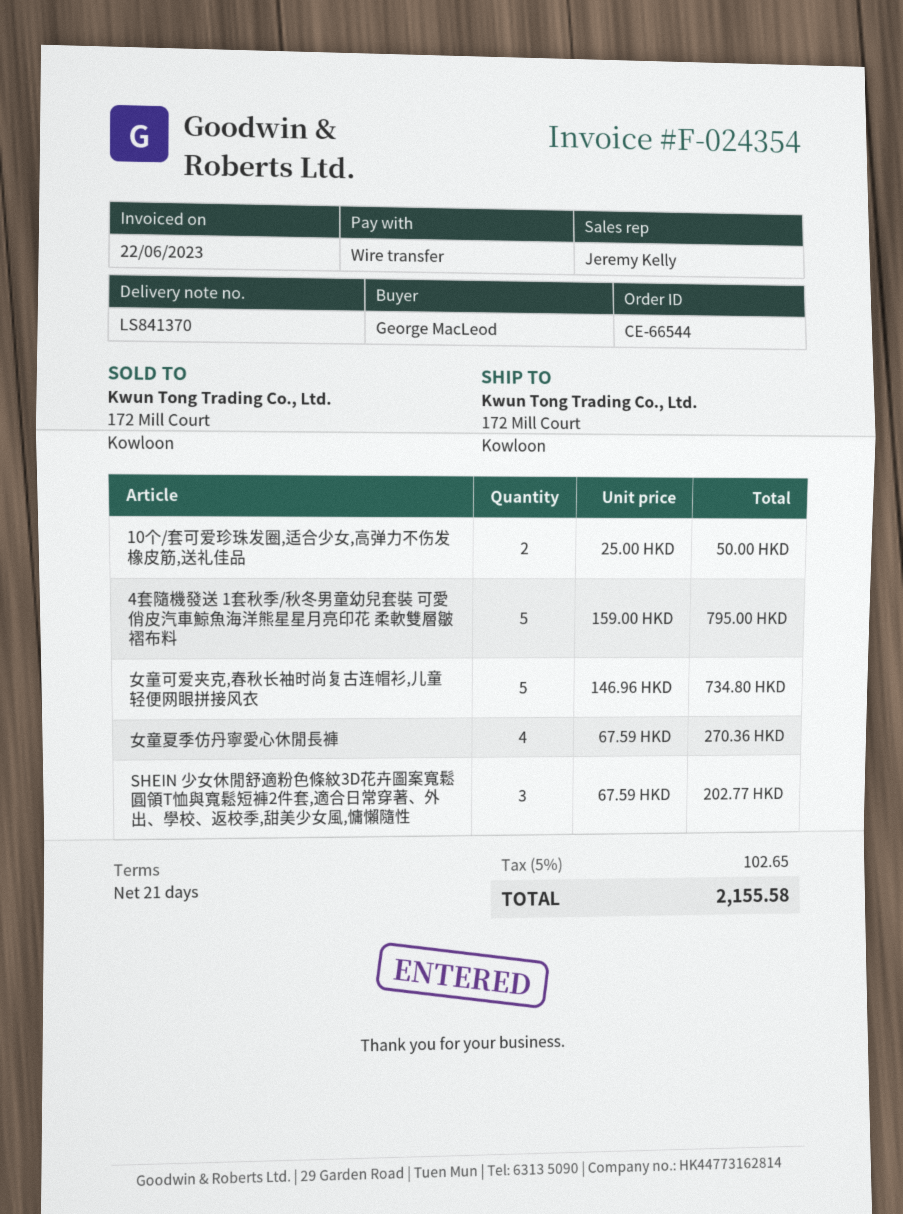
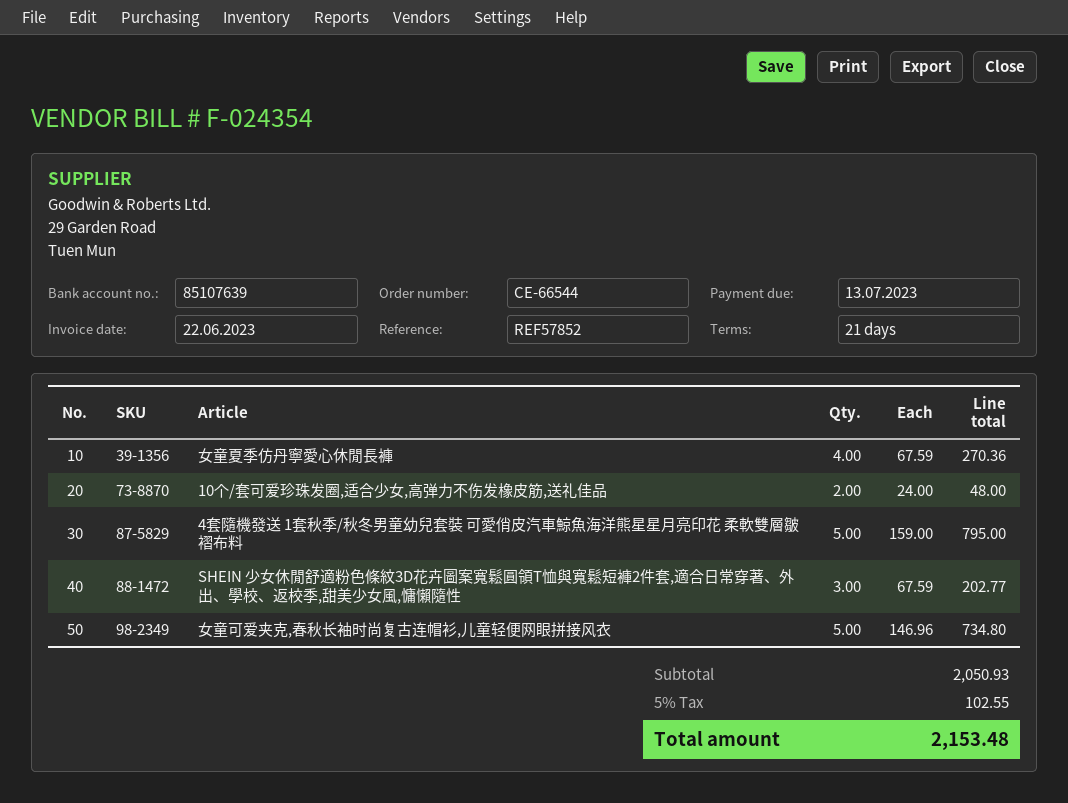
10个/套可爱珍珠发圈,适合少女,高弹力不伤发橡皮筋,送礼佳品: 2 x 25.00 = 50.00 -> 2 x 24.00 = 48.00
tax: 5% = 102.65 -> 5% = 102.55
total: 2155.58 -> 2153.48

